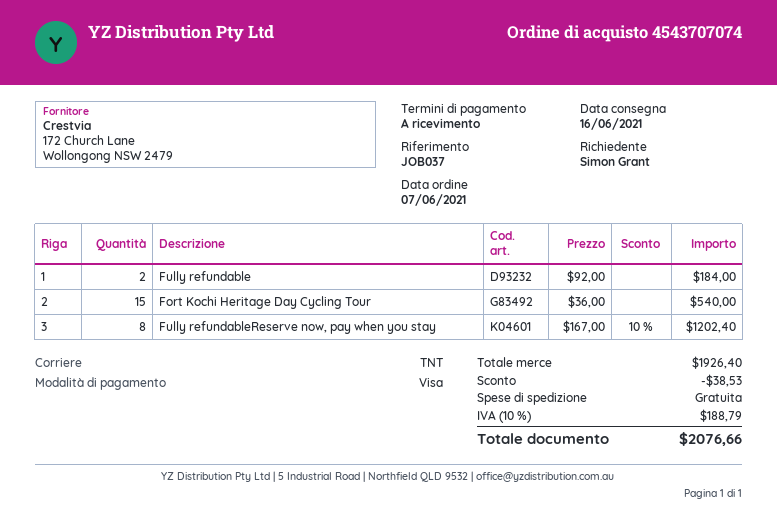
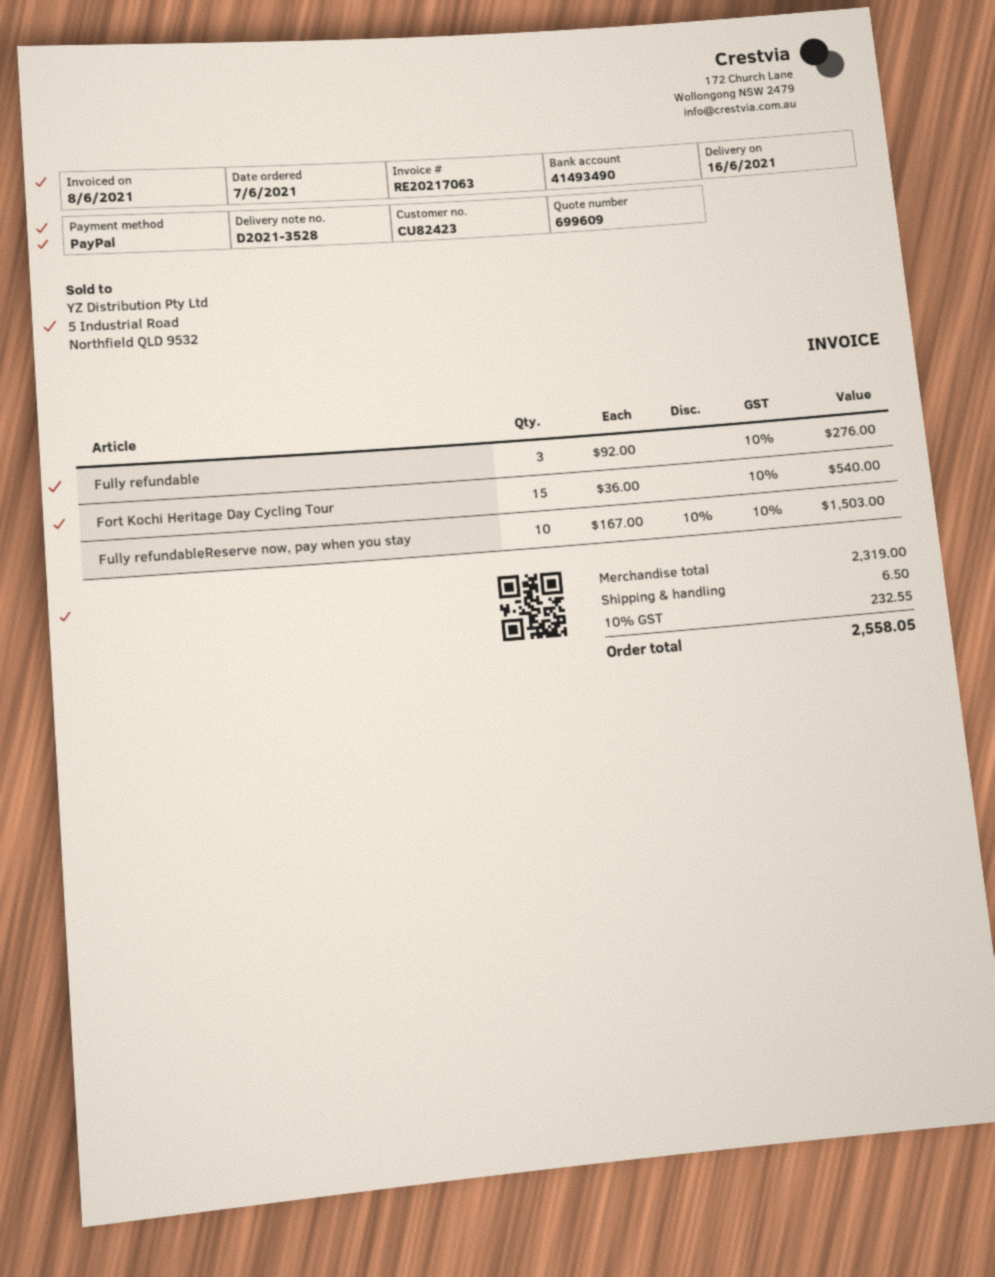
payment method: Visa -> PayPal
Fully refundable: 2 x 92.00 = 184.00 -> 3 x 92.00 = 276.00
Fully refundableReserve now, pay when you stay: 8 x 167.00 - 10% = 1202.40 -> 10 x 167.00 - 10% = 1503.00
subtotal: 1926.40 -> 2319.00
discount: 38.53 -> none
shipping: 0.00 -> 6.50
tax: 10% = 188.79 -> 10% = 232.55
total: 2076.66 -> 2558.05

